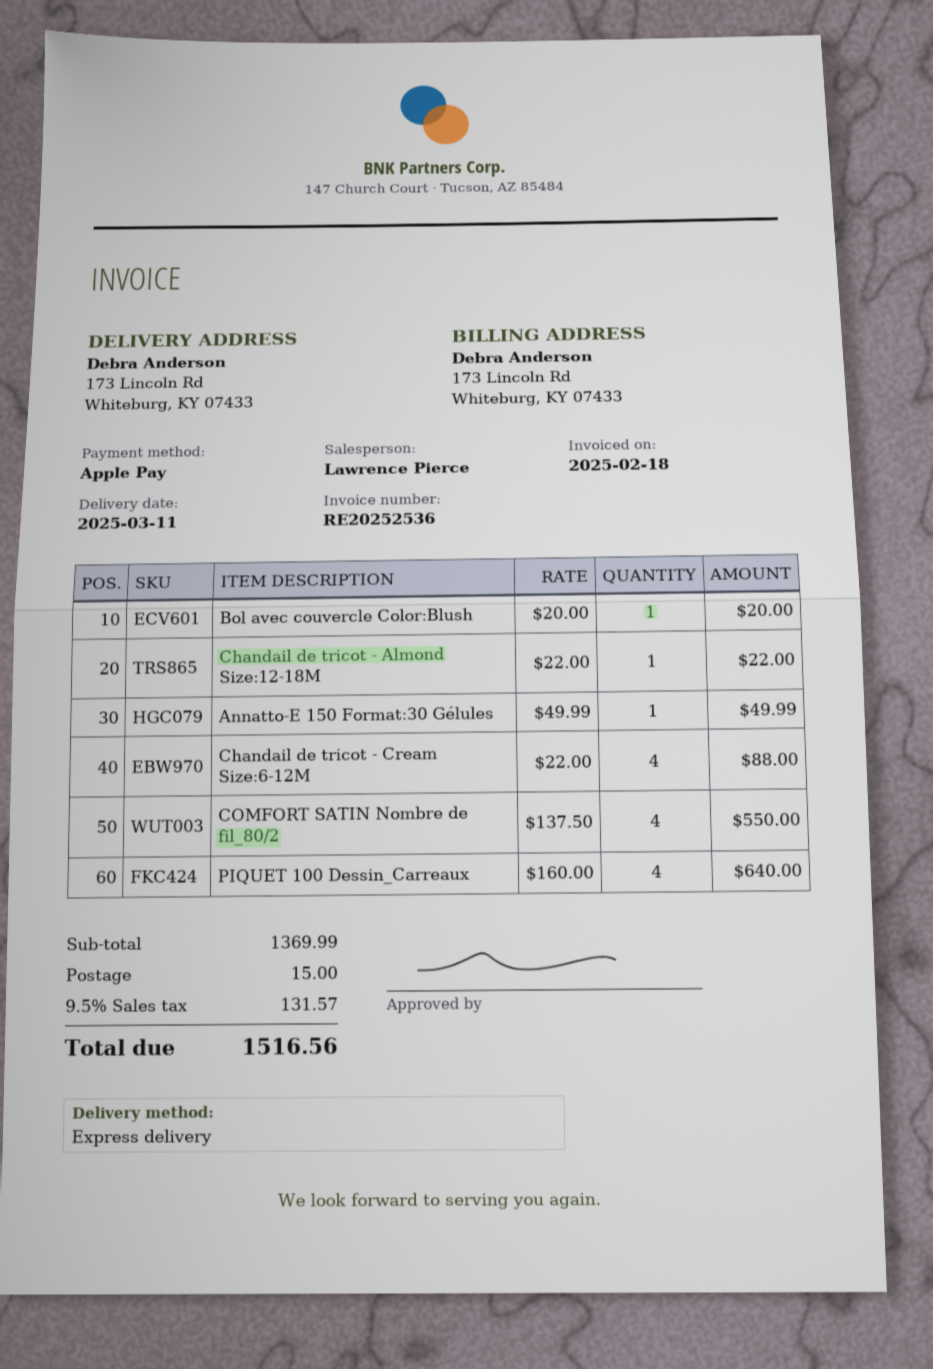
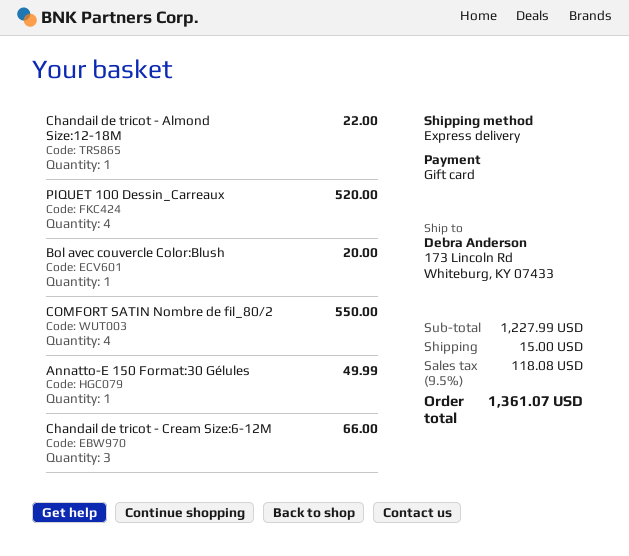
payment method: Apple Pay -> gift card
Chandail de tricot - Cream Size:6-12M: 4 for 88.00 -> 3 for 66.00
PIQUET 100 Dessin_Carreaux: 4 for 640.00 -> 4 for 520.00
subtotal: 1369.99 -> 1227.99
tax: 9.5% = 131.57 -> 9.5% = 118.08
total: 1516.56 -> 1361.07

